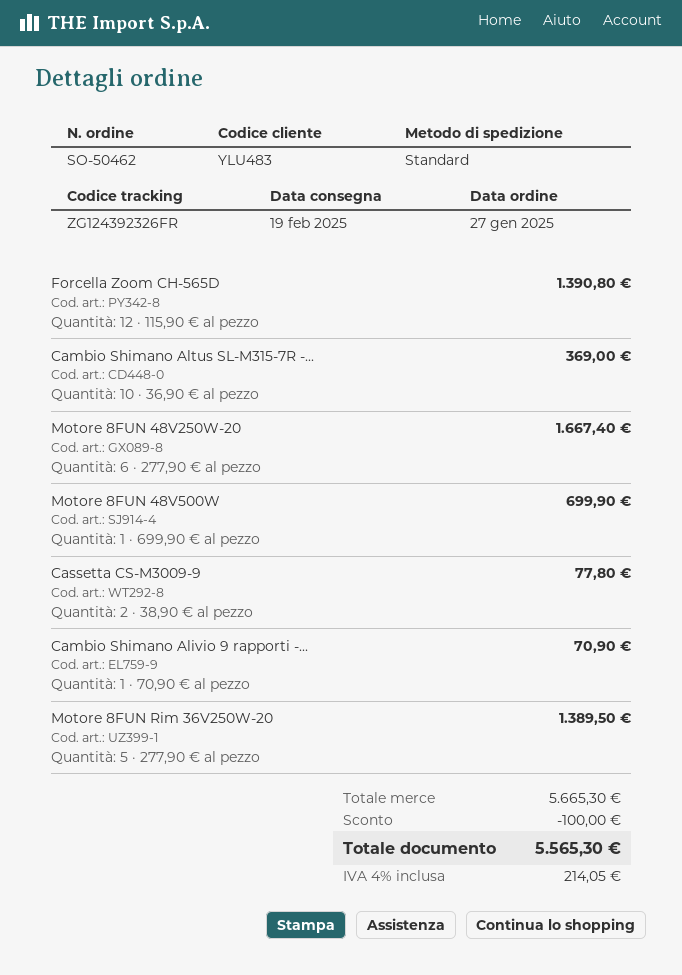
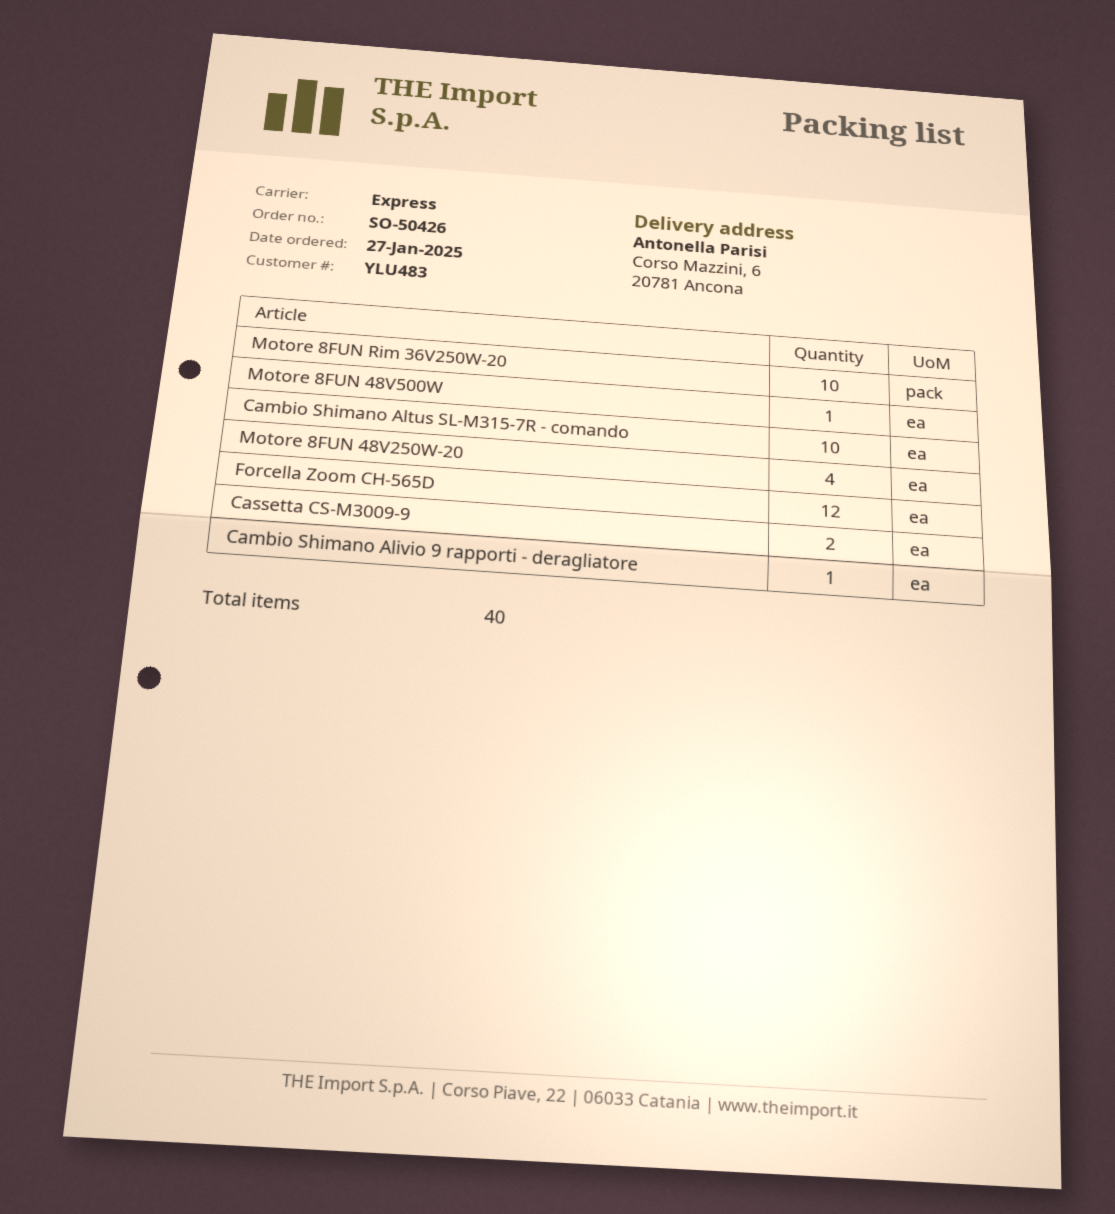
order number: SO-50462 -> SO-50426
shipping method: standard -> express
Motore 8FUN 48V250W-20: 6 -> 4
Motore 8FUN Rim 36V250W-20: 5 -> 10

